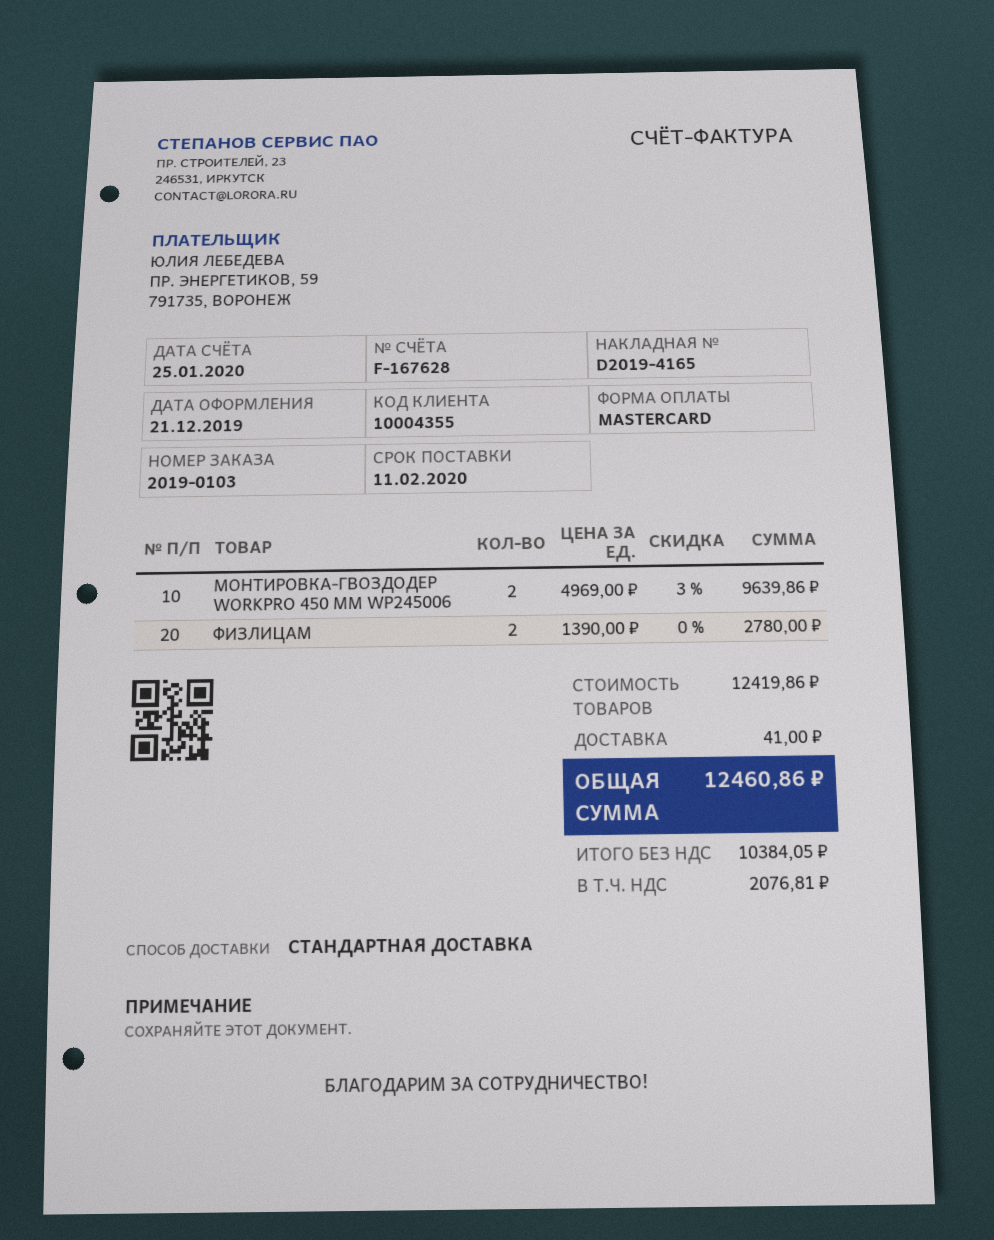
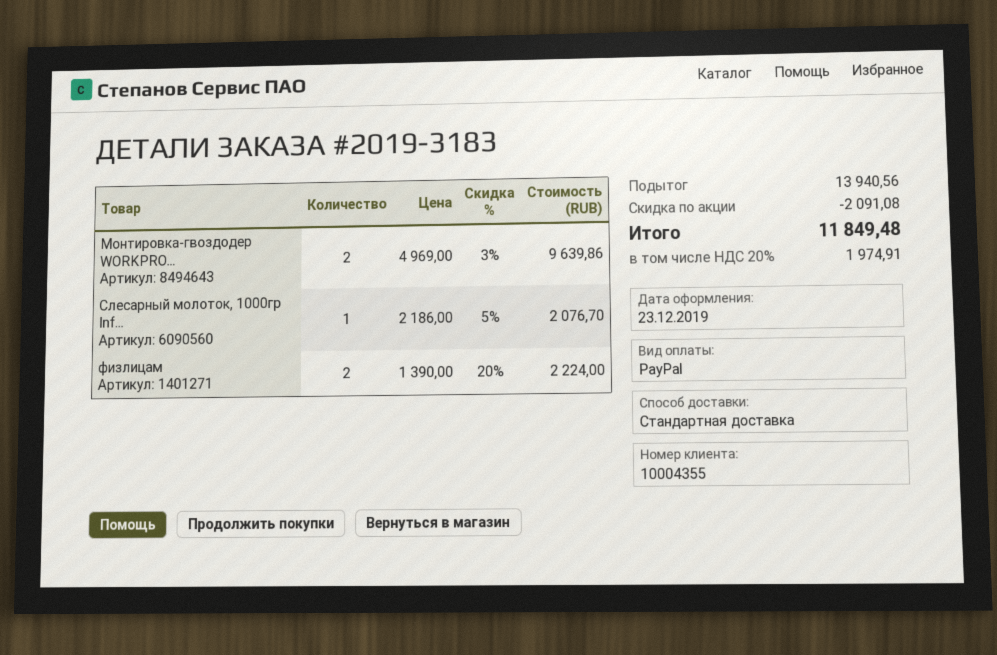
order number: 2019-0103 -> 2019-3183
order date: 2019-12-21 -> 2019-12-23
payment method: Mastercard -> PayPal
ФИЗЛИЦАМ: 2 x 1390.00 = 2780.00 -> 2 x 1390.00 - 20% = 2224.00
Слесарный молоток, 1000гр Inf...: none -> 1 x 2186.00 - 5% = 2076.70
subtotal: 12419.86 -> 13940.56
discount: none -> 2091.08
shipping: 41.00 -> none
tax: 2076.81 -> 1974.91
total: 12460.86 -> 11849.48

